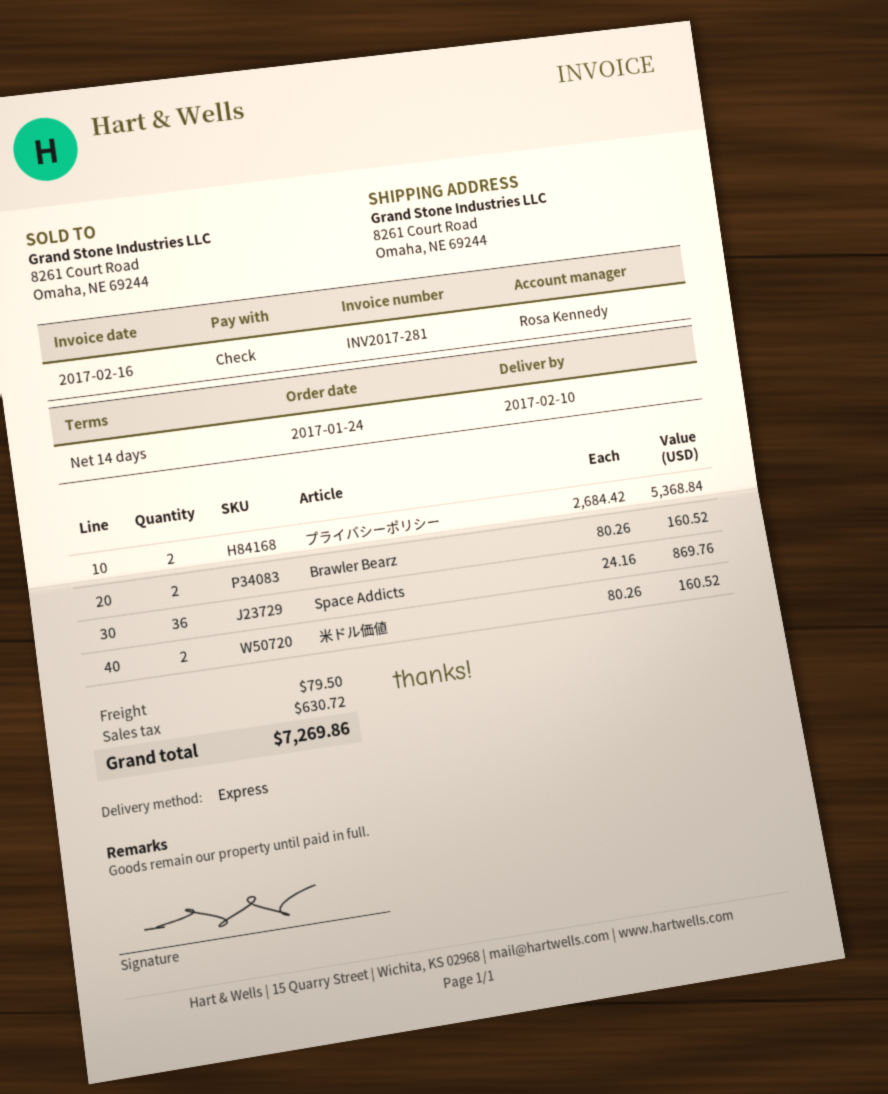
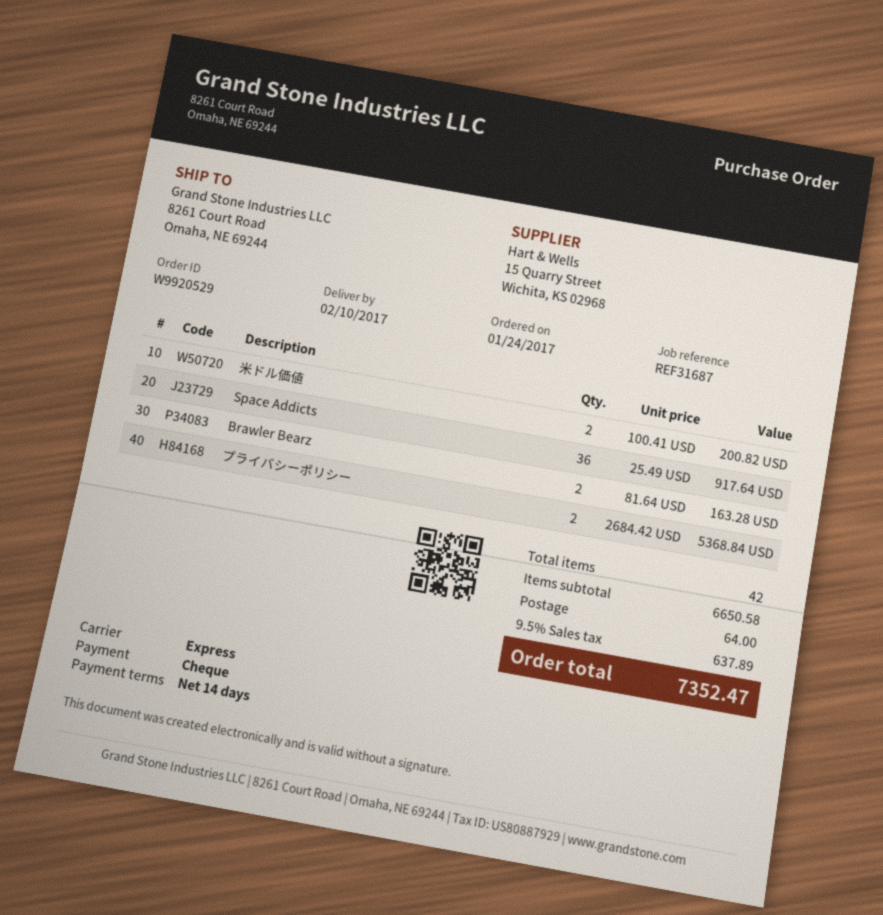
Brawler Bearz: 2 x 80.26 = 160.52 -> 2 x 81.64 = 163.28
Space Addicts: 36 x 24.16 = 869.76 -> 36 x 25.49 = 917.64
米ドル価値: 2 x 80.26 = 160.52 -> 2 x 100.41 = 200.82
shipping: 79.50 -> 64.00
tax: 630.72 -> 637.89
total: 7269.86 -> 7352.47

